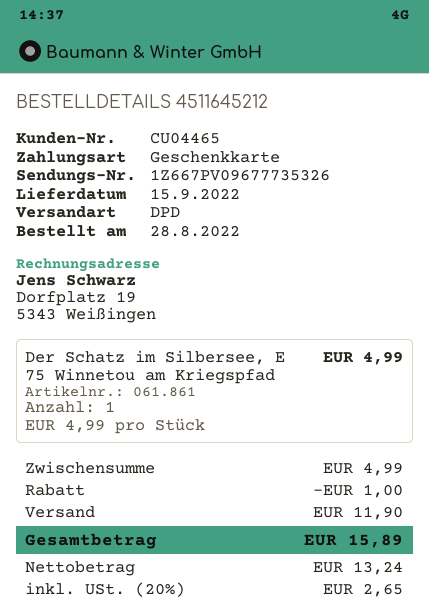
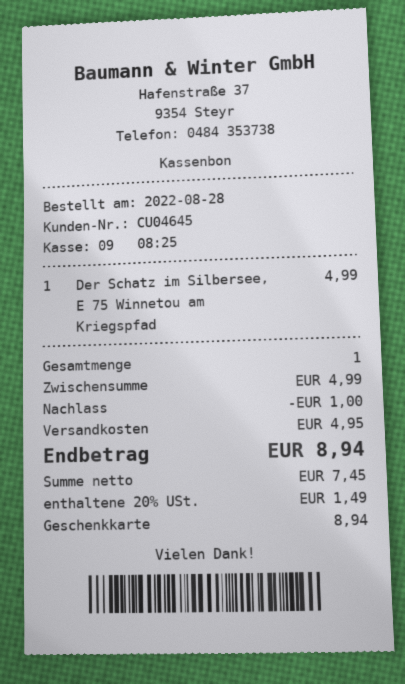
customer number: CU04465 -> CU04645
shipping: 11.90 -> 4.95
net: 13.24 -> 7.45
tax: 20% = 2.65 -> 20% = 1.49
total: 15.89 -> 8.94

